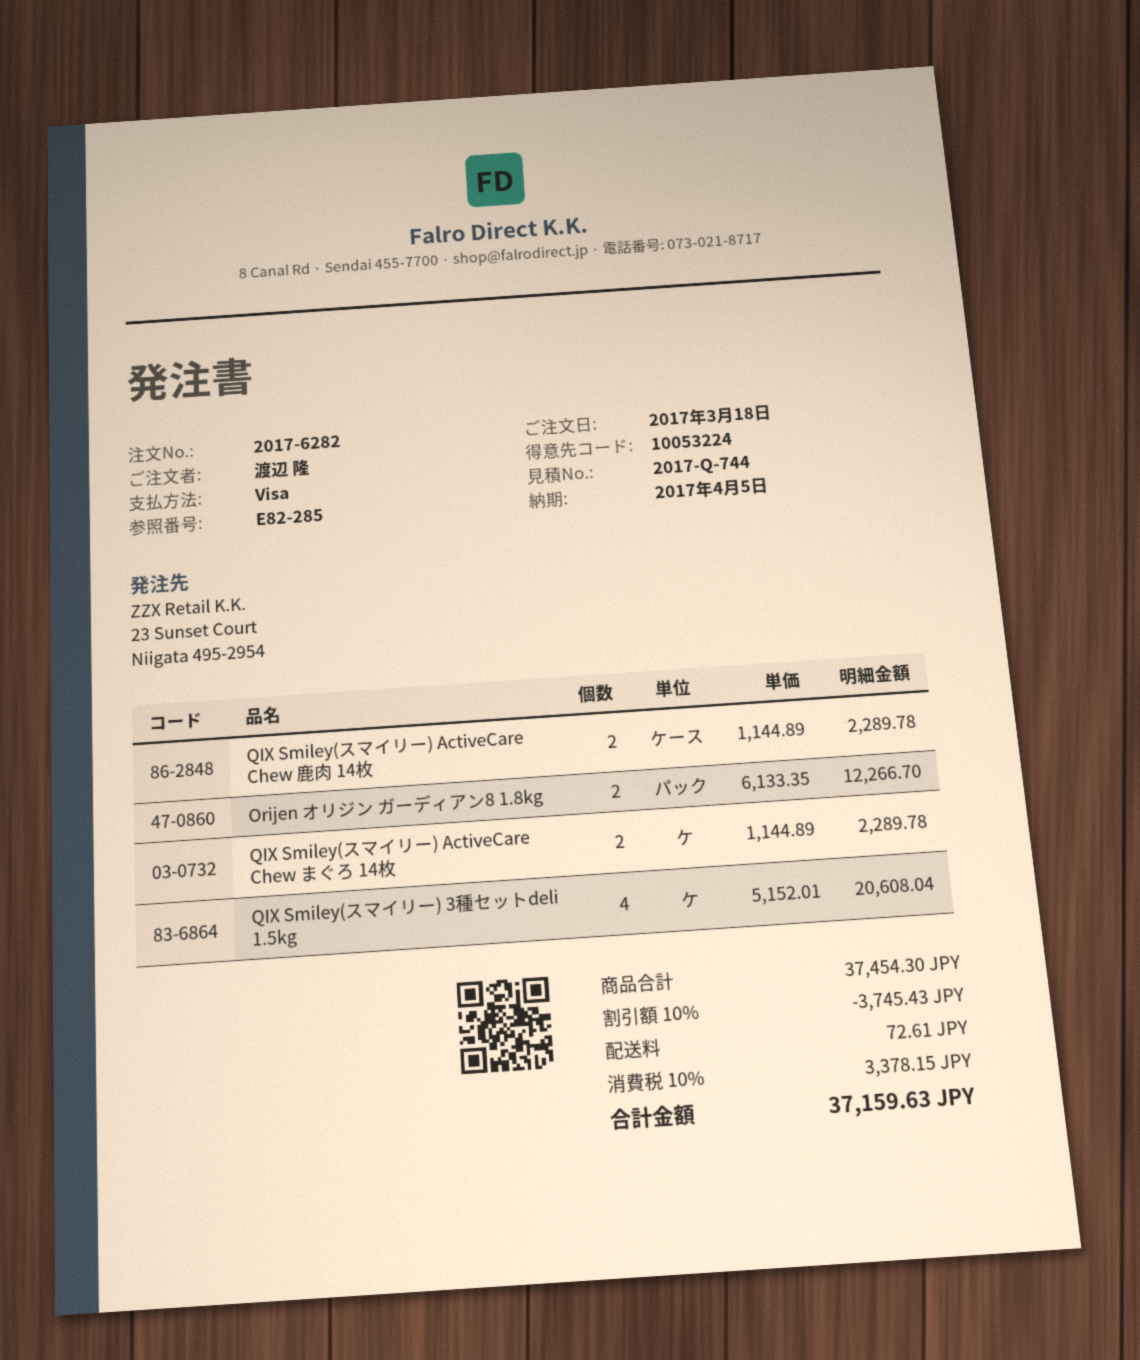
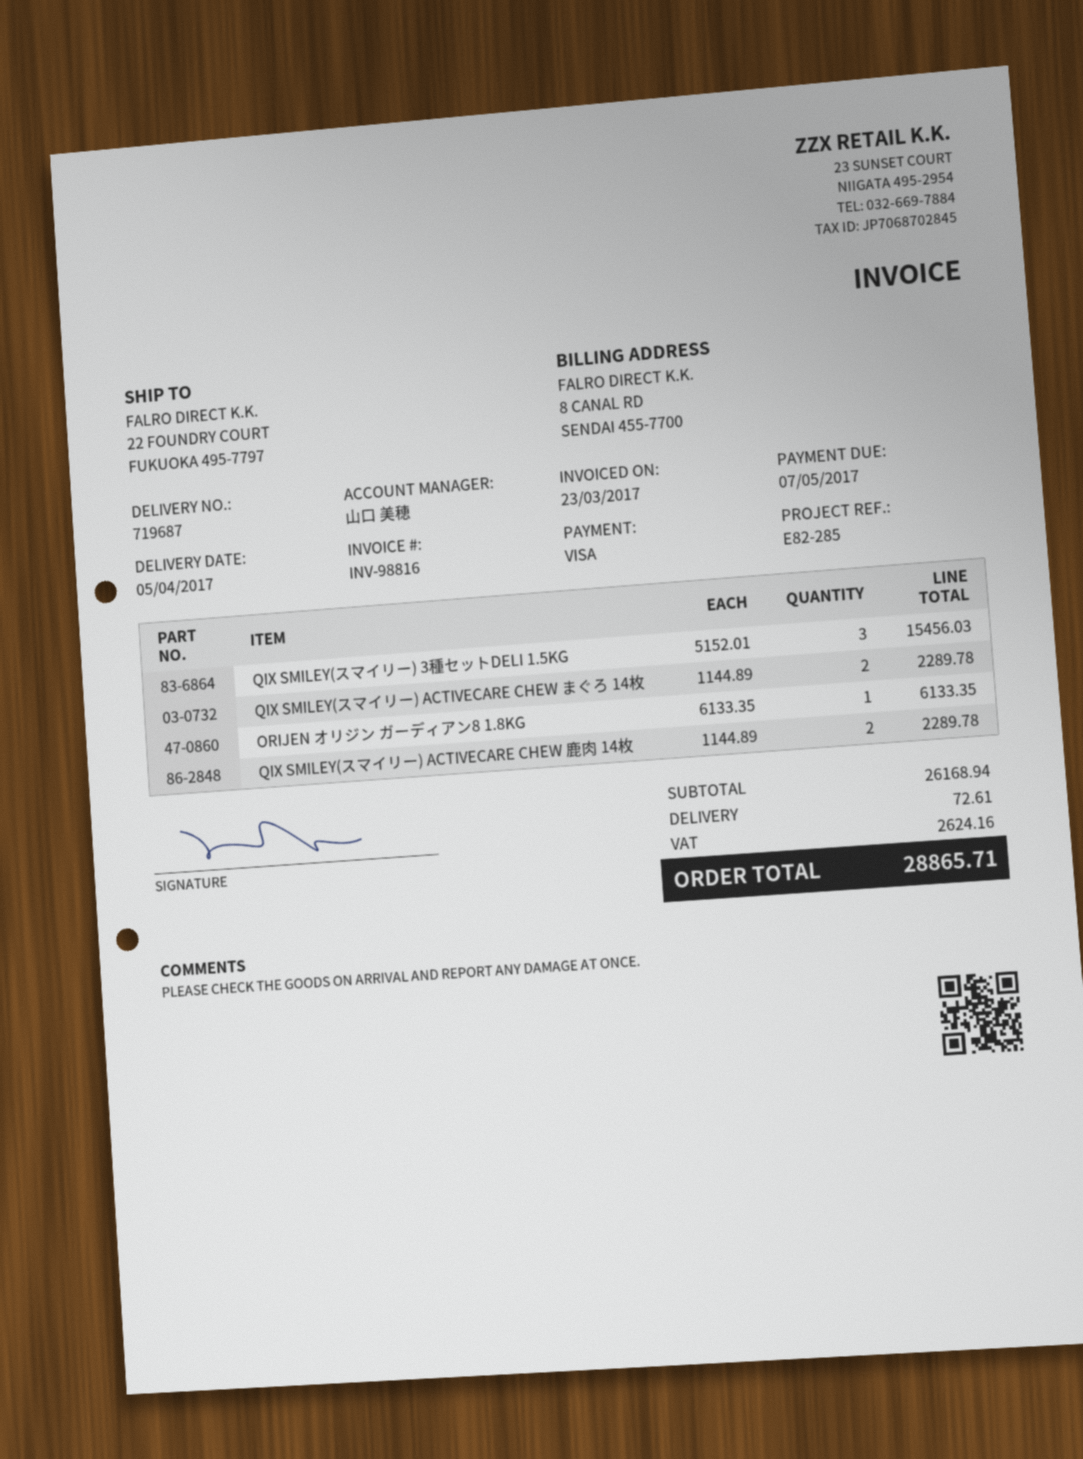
Orijen オリジン ガーディアン8 1.8kg: 2 x 6133.35 = 12266.70 -> 1 x 6133.35 = 6133.35
QIX Smiley(スマイリー) 3種セットdeli 1.5kg: 4 x 5152.01 = 20608.04 -> 3 x 5152.01 = 15456.03
subtotal: 37454.30 -> 26168.94
discount: 10% = 3745.43 -> none
tax: 3378.15 -> 2624.16
total: 37159.63 -> 28865.71

